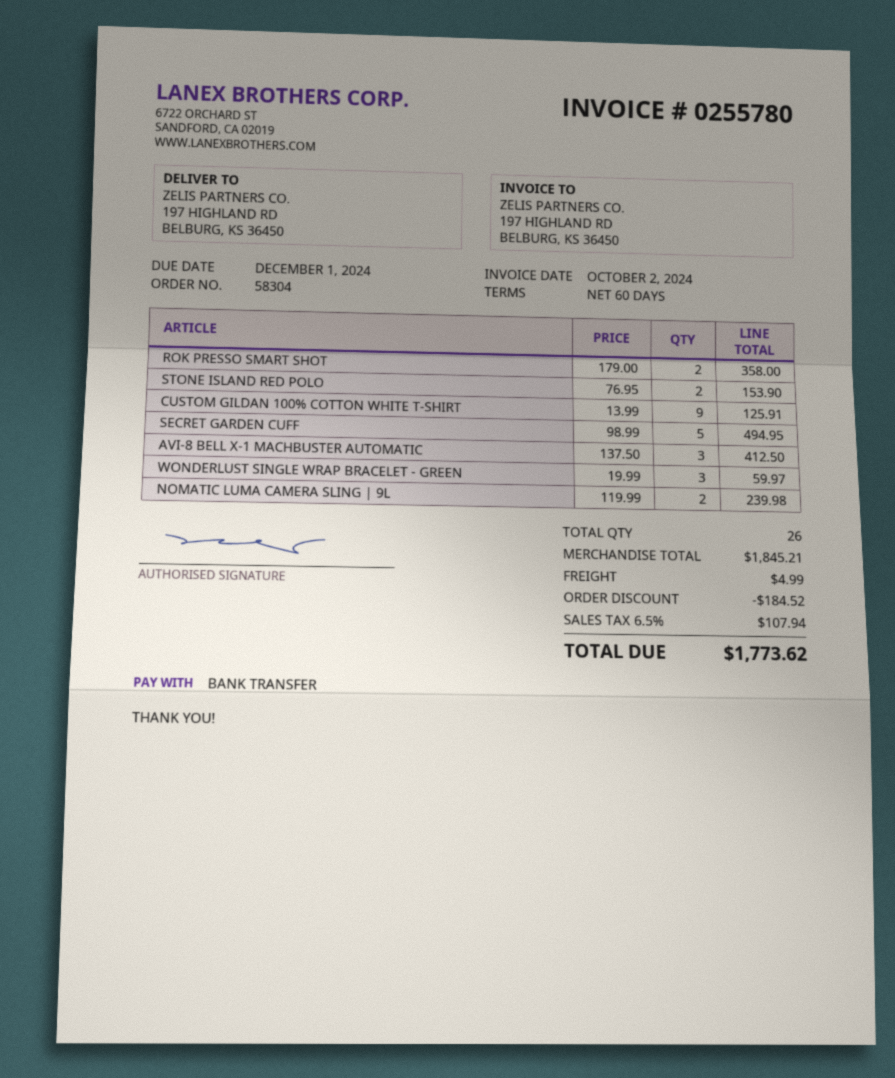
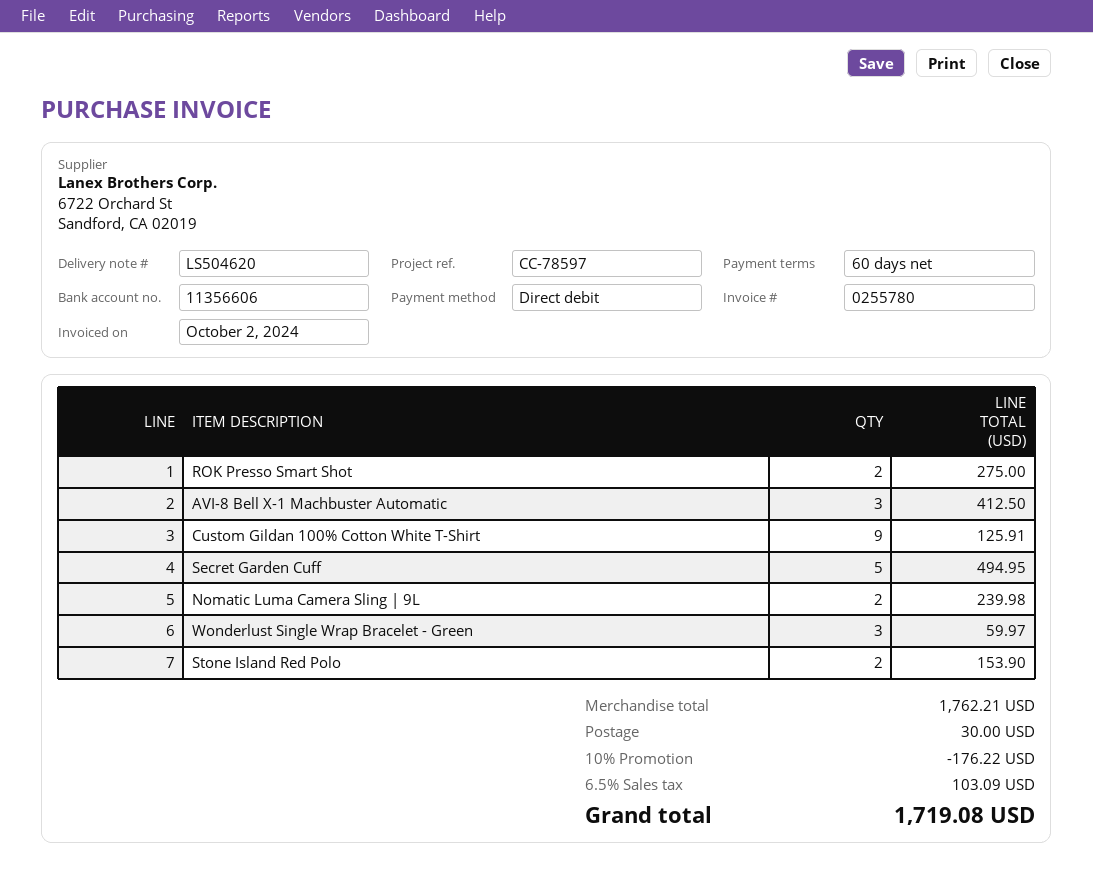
payment method: bank transfer -> direct debit
ROK PRESSO SMART SHOT: 2 for 358.00 -> 2 for 275.00
subtotal: 1845.21 -> 1762.21
discount: 184.52 -> 176.22
shipping: 4.99 -> 30.00
tax: 6.5% = 107.94 -> 6.5% = 103.09
total: 1773.62 -> 1719.08

